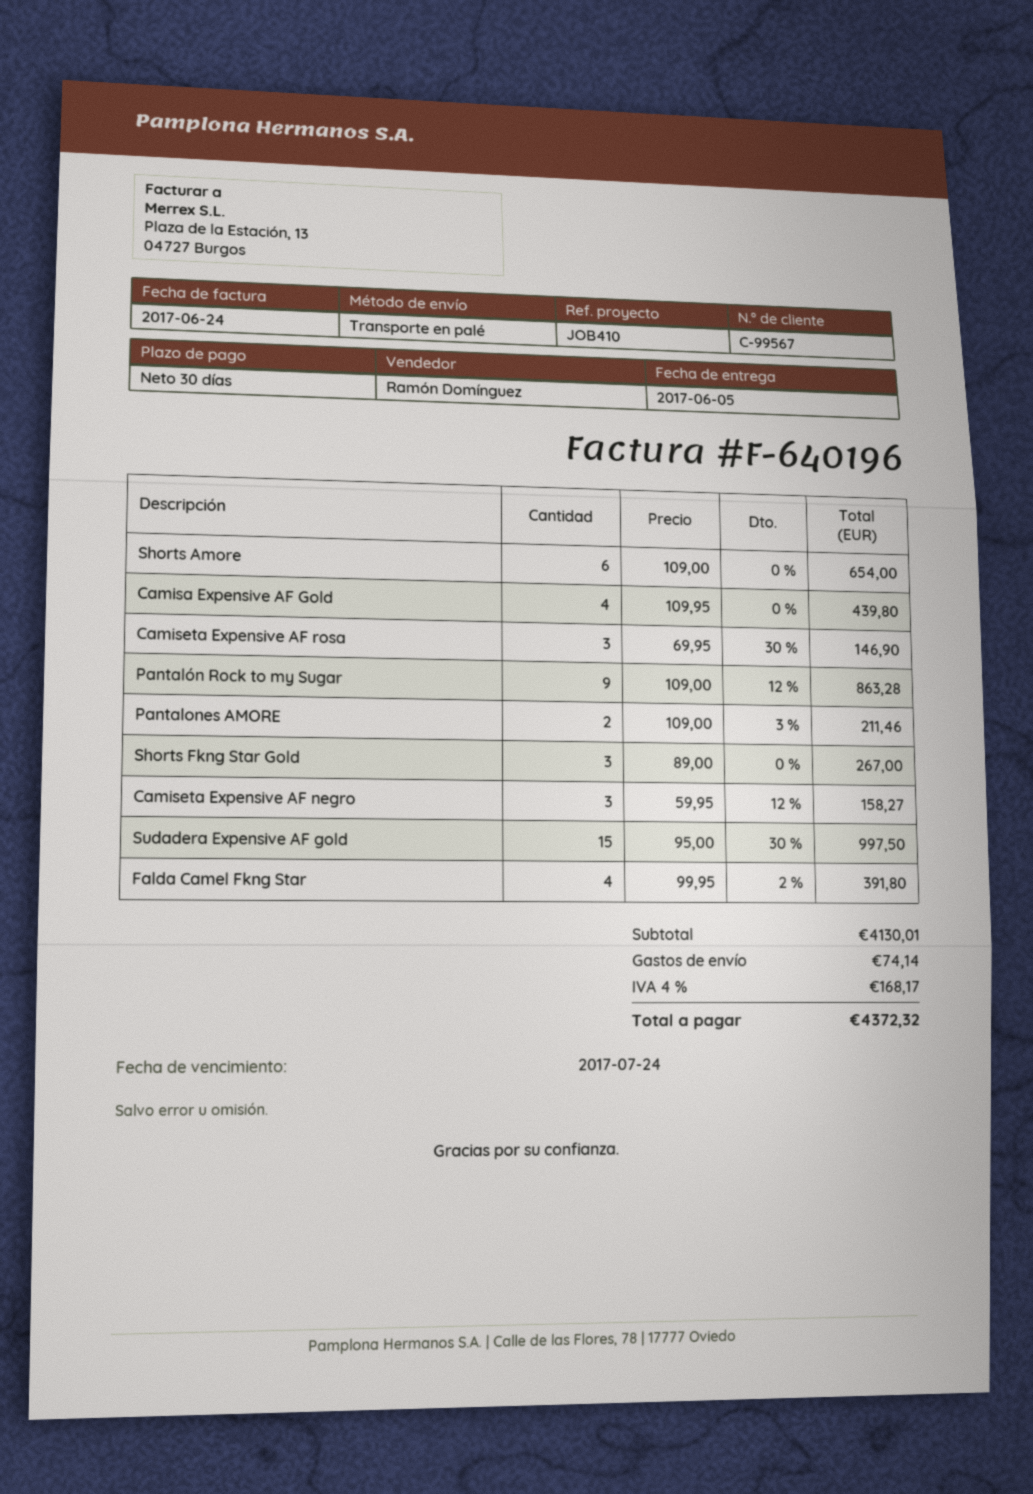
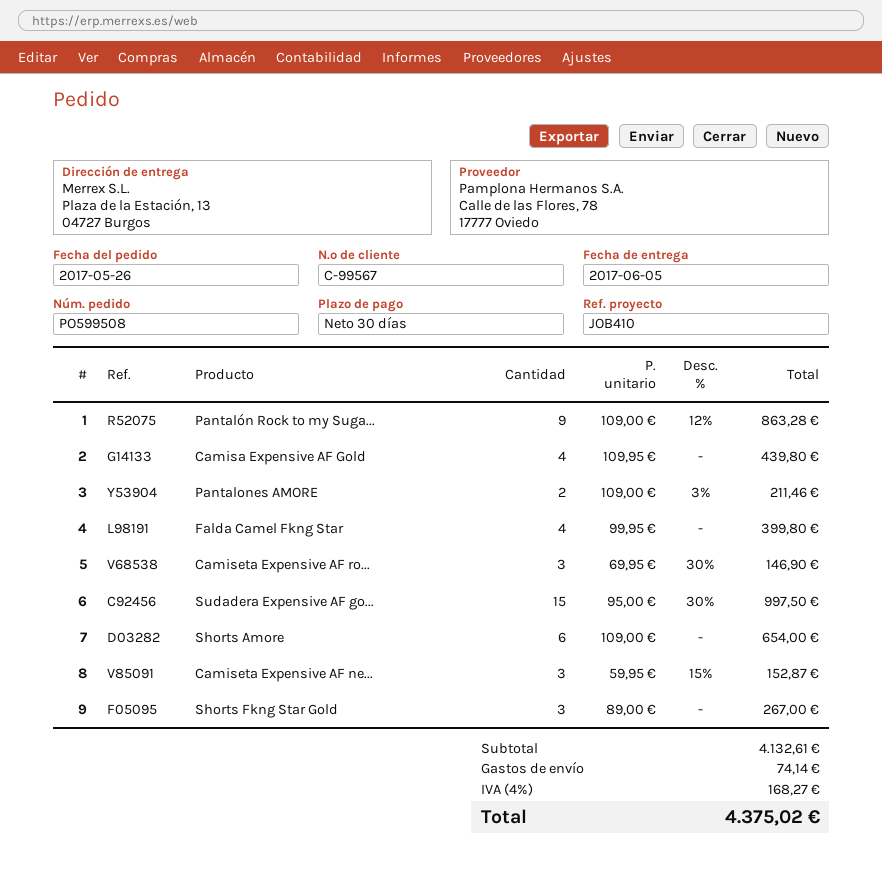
Camiseta Expensive AF negro: 3 x 59.95 - 12% = 158.27 -> 3 x 59.95 - 15% = 152.87
Falda Camel Fkng Star: 4 x 99.95 - 2% = 391.80 -> 4 x 99.95 = 399.80
subtotal: 4130.01 -> 4132.61
tax: 4% = 168.17 -> 4% = 168.27
total: 4372.32 -> 4375.02

